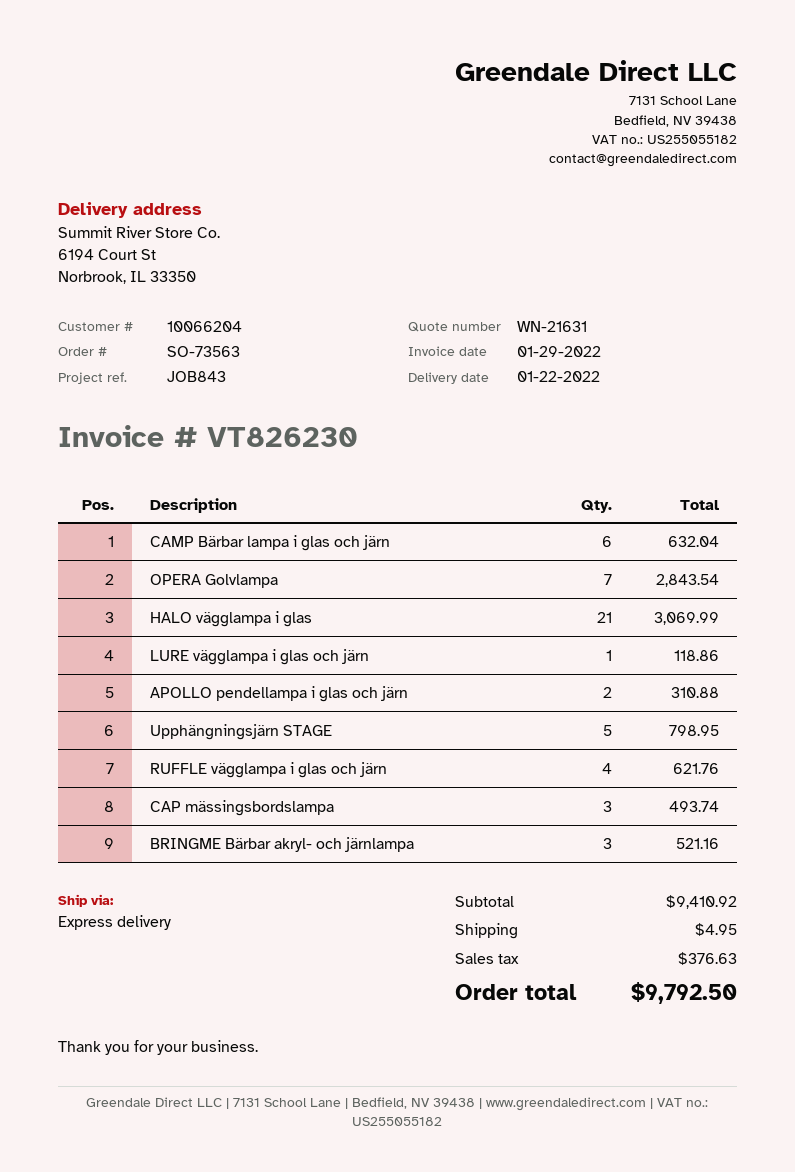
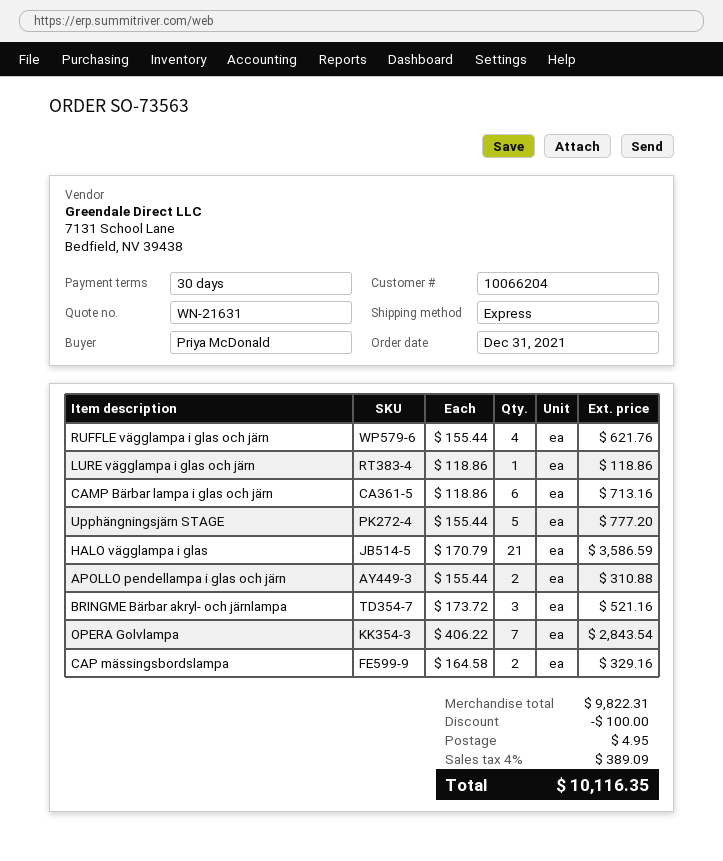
CAMP Bärbar lampa i glas och järn: 6 for 632.04 -> 6 for 713.16
HALO vägglampa i glas: 21 for 3069.99 -> 21 for 3586.59
Upphängningsjärn STAGE: 5 for 798.95 -> 5 for 777.20
CAP mässingsbordslampa: 3 for 493.74 -> 2 for 329.16
subtotal: 9410.92 -> 9822.31
discount: none -> 100.00
tax: 376.63 -> 389.09
total: 9792.50 -> 10116.35

